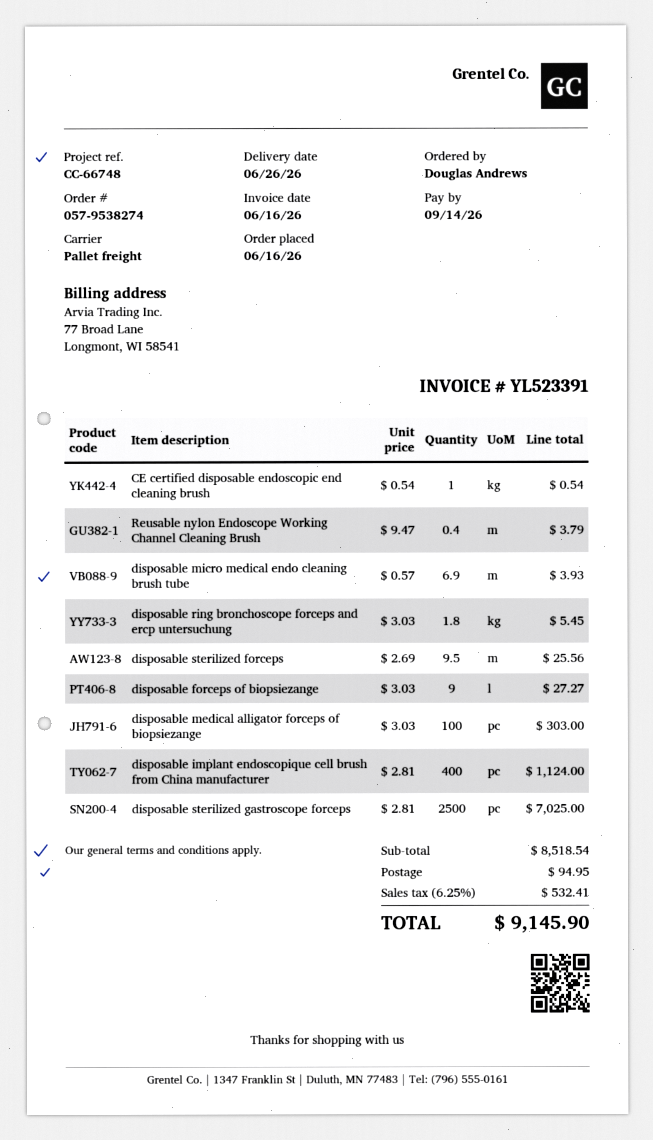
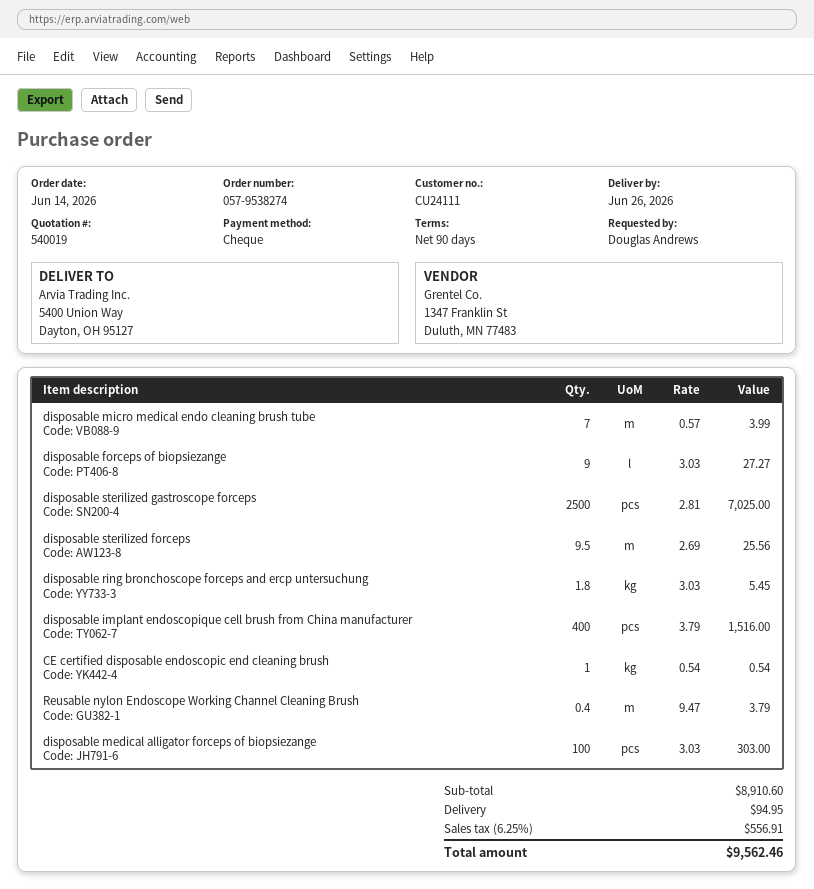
order date: 2026-06-16 -> 2026-06-14
disposable micro medical endo cleaning brush tube: 6.9 x 0.57 = 3.93 -> 7 x 0.57 = 3.99
disposable implant endoscopique cell brush from China manufacturer: 400 x 2.81 = 1124.00 -> 400 x 3.79 = 1516.00
subtotal: 8518.54 -> 8910.60
tax: 6.25% = 532.41 -> 6.25% = 556.91
total: 9145.90 -> 9562.46

